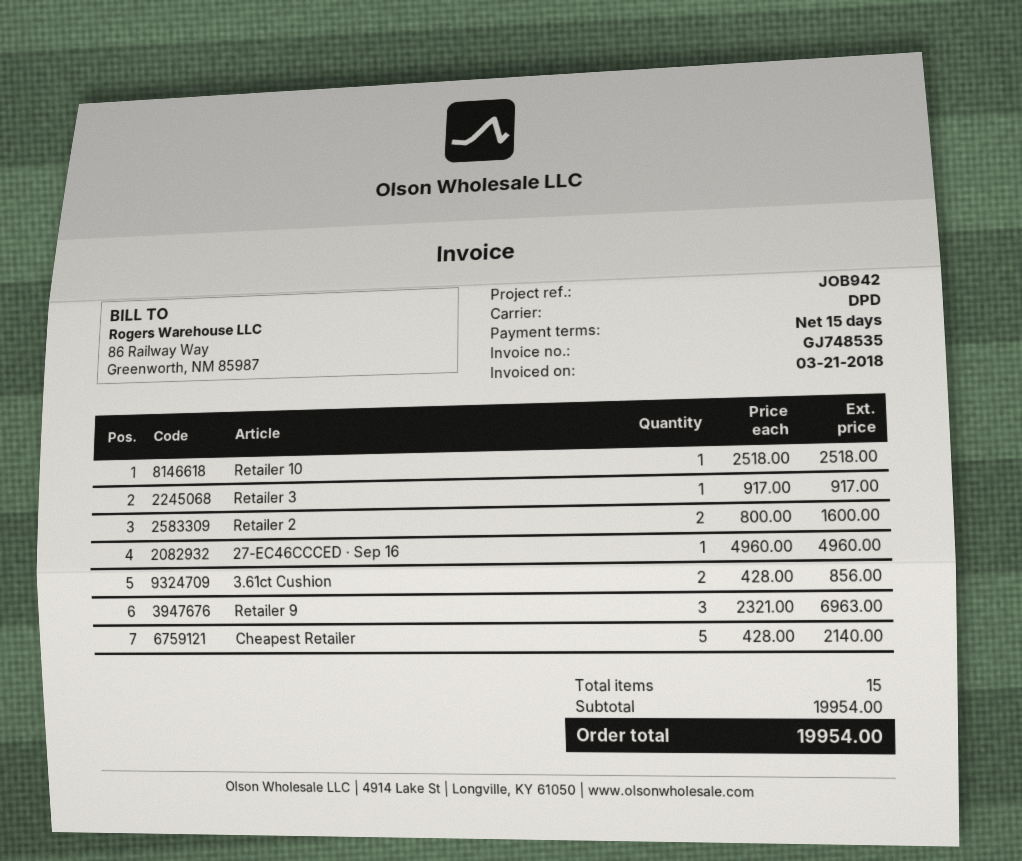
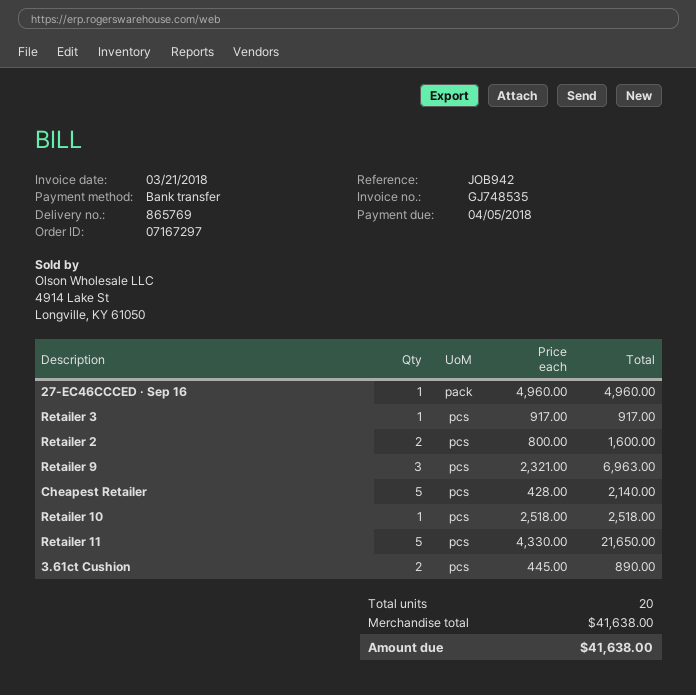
3.61ct Cushion: 2 x 428.00 = 856.00 -> 2 x 445.00 = 890.00
Retailer 11: none -> 5 x 4330.00 = 21650.00
total quantity: 15 -> 20
subtotal: 19954.00 -> 41638.00
total: 19954.00 -> 41638.00

